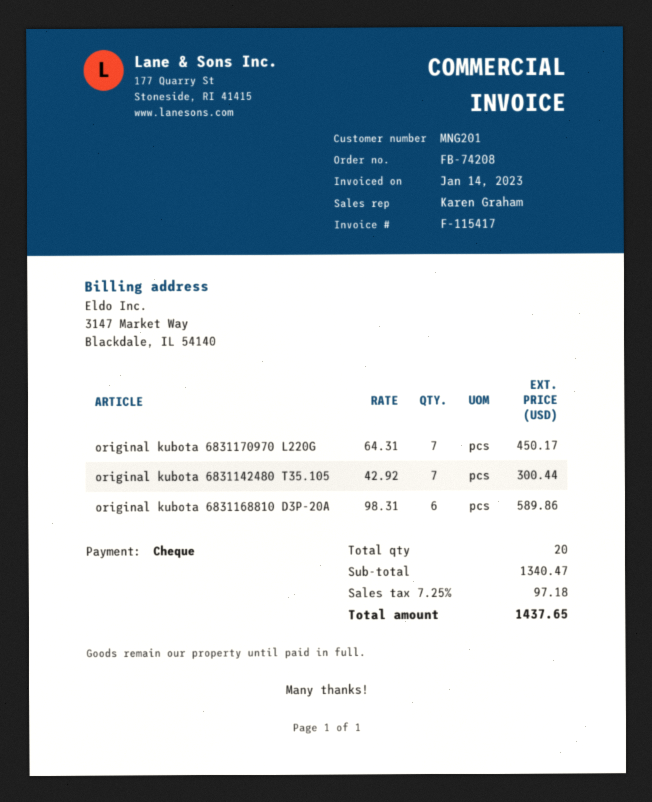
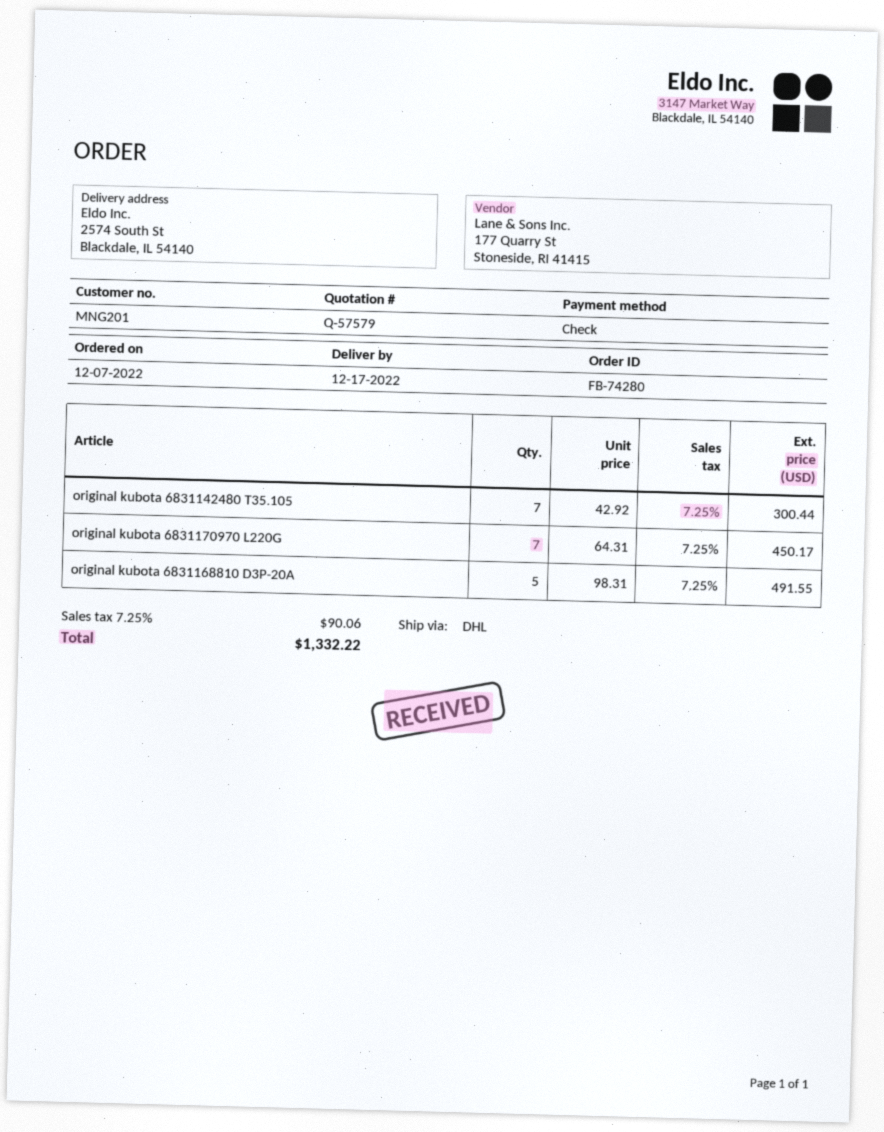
order number: FB-74208 -> FB-74280
original kubota 6831168810 D3P-20A: 6 x 98.31 = 589.86 -> 5 x 98.31 = 491.55
tax: 7.25% = 97.18 -> 7.25% = 90.06
total: 1437.65 -> 1332.22

